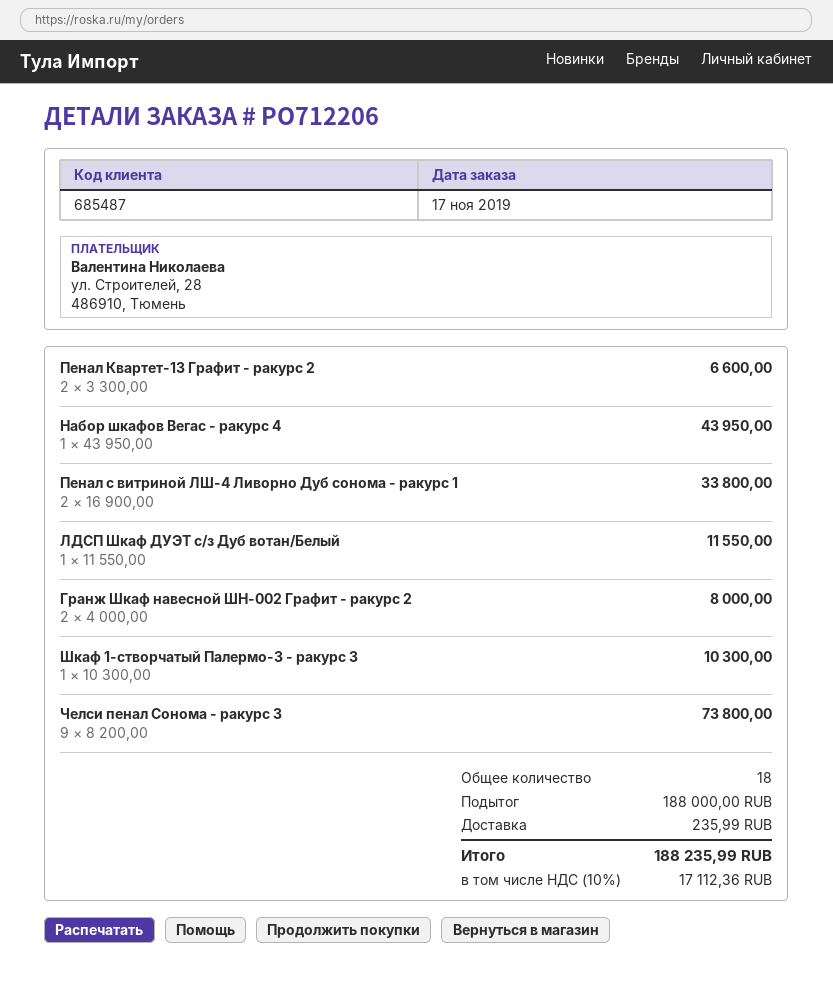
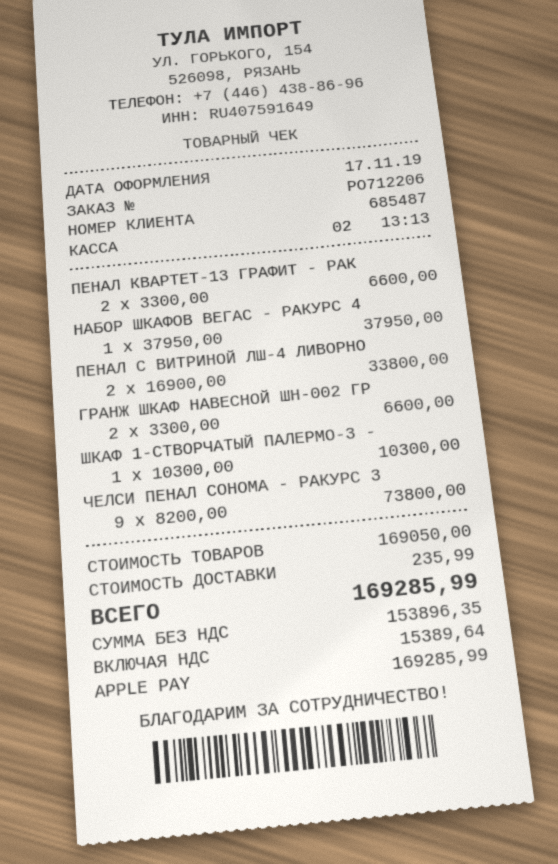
Набор шкафов Вегас - ракурс 4: 1 x 43950.00 = 43950.00 -> 1 x 37950.00 = 37950.00
ЛДСП Шкаф ДУЭТ с/з Дуб вотан/Белый: 1 x 11550.00 = 11550.00 -> none
Гранж Шкаф навесной ШН-002 Графит - ракурс 2: 2 x 4000.00 = 8000.00 -> 2 x 3300.00 = 6600.00
subtotal: 188000.00 -> 169050.00
tax: 17112.36 -> 15389.64
total: 188235.99 -> 169285.99

